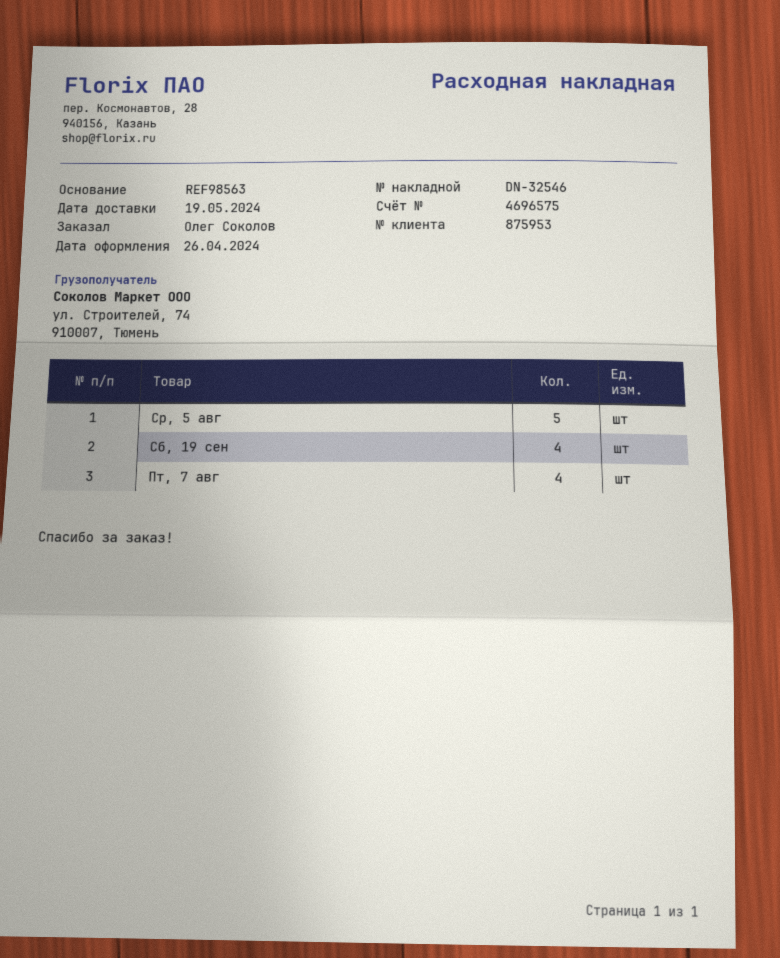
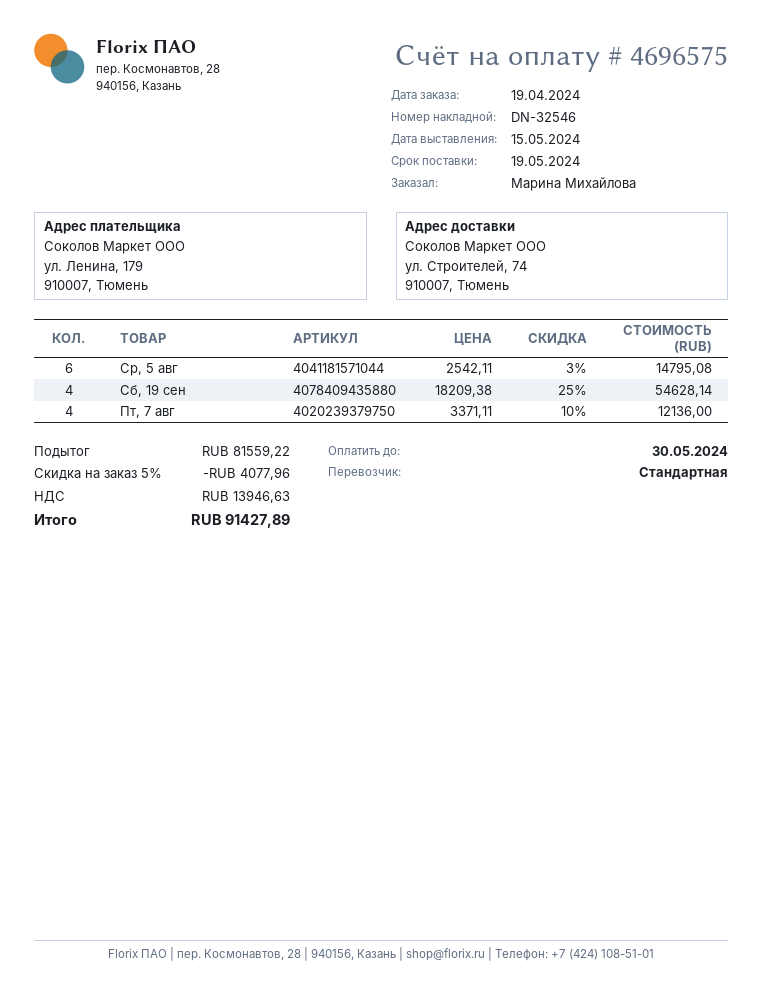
order date: 2024-04-26 -> 2024-04-19
ordered by: Олег Соколов -> Марина Михайлова
Ср, 5 авг: 5 -> 6

